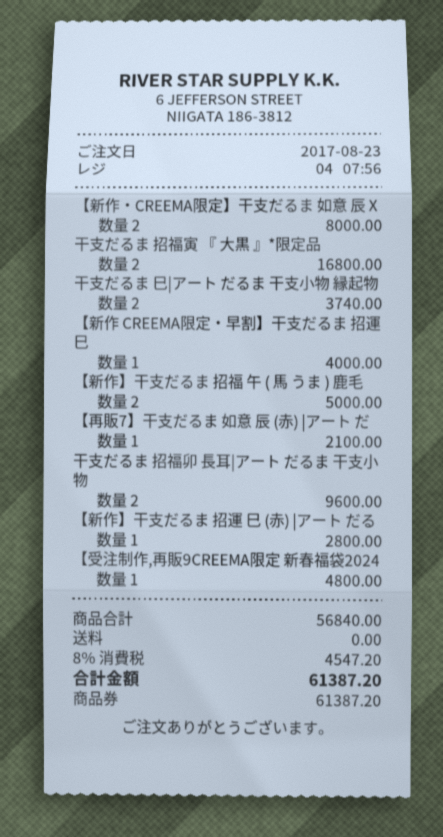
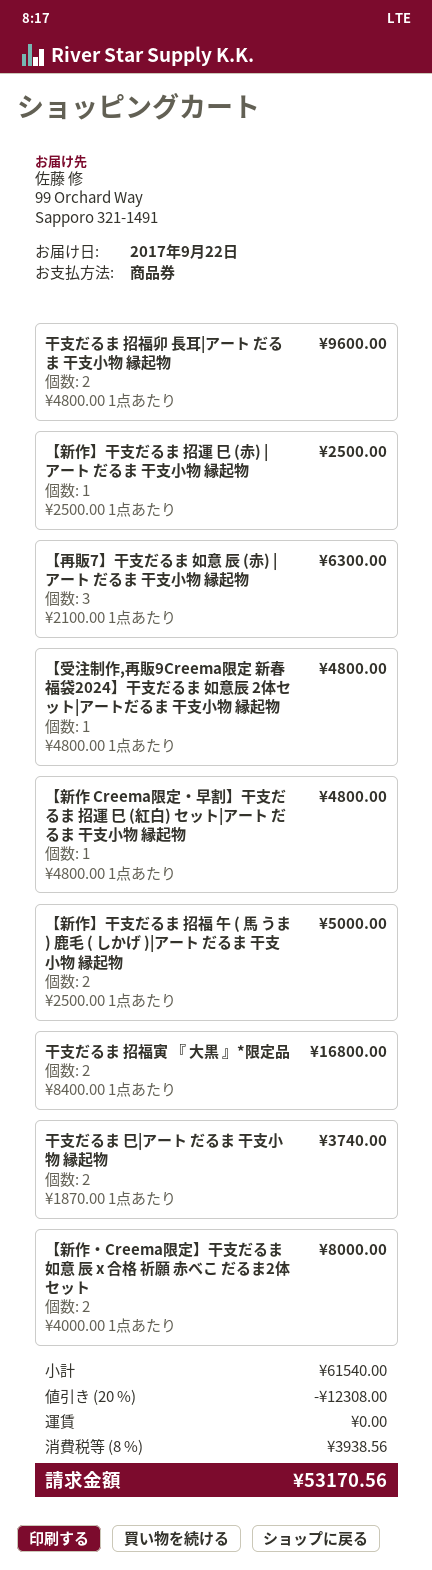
【新作 CREEMA限定・早割】干支だるま 招運 巳: 1 for 4000.00 -> 1 for 4800.00
【再販7】干支だるま 如意 辰 (赤) |アート だ: 1 for 2100.00 -> 3 for 6300.00
【新作】干支だるま 招運 巳 (赤) |アート だる: 1 for 2800.00 -> 1 for 2500.00
subtotal: 56840.00 -> 61540.00
discount: none -> 20% = 12308.00
tax: 8% = 4547.20 -> 8% = 3938.56
total: 61387.20 -> 53170.56

